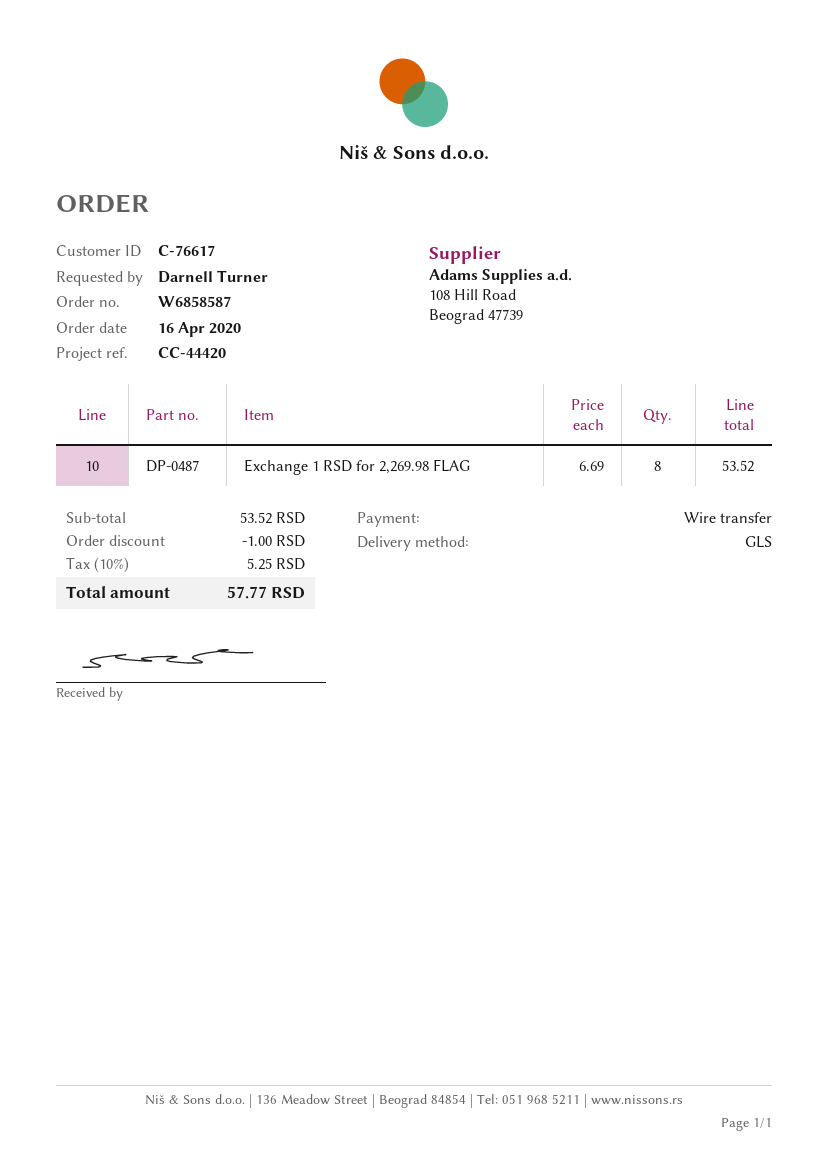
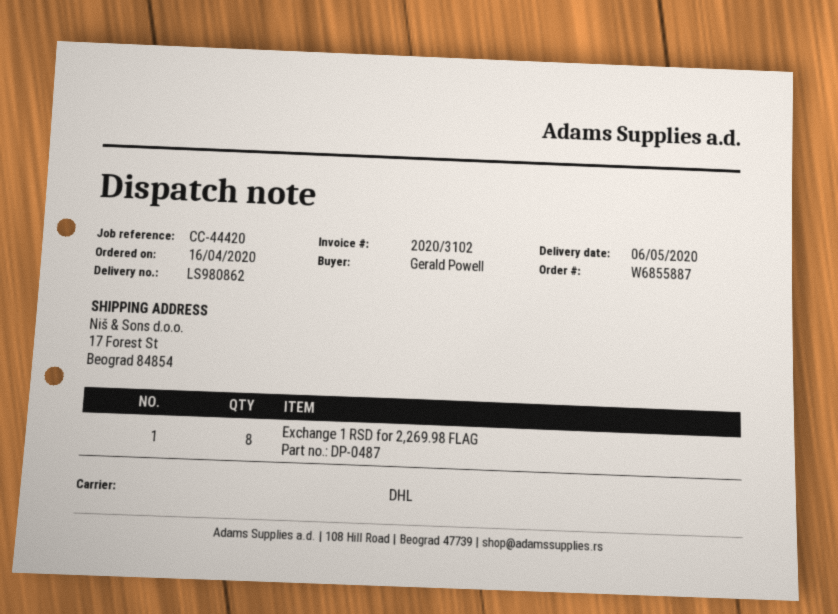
order number: W6858587 -> W6855887
ordered by: Darnell Turner -> Gerald Powell
shipping method: GLS -> DHL

